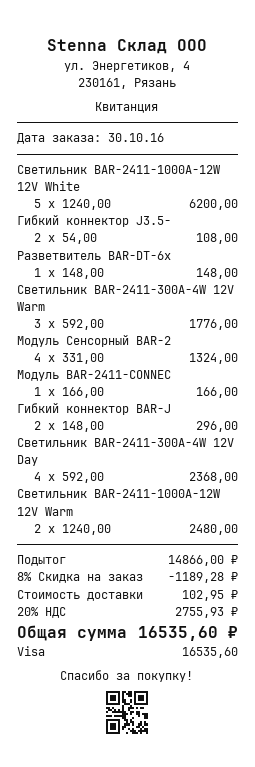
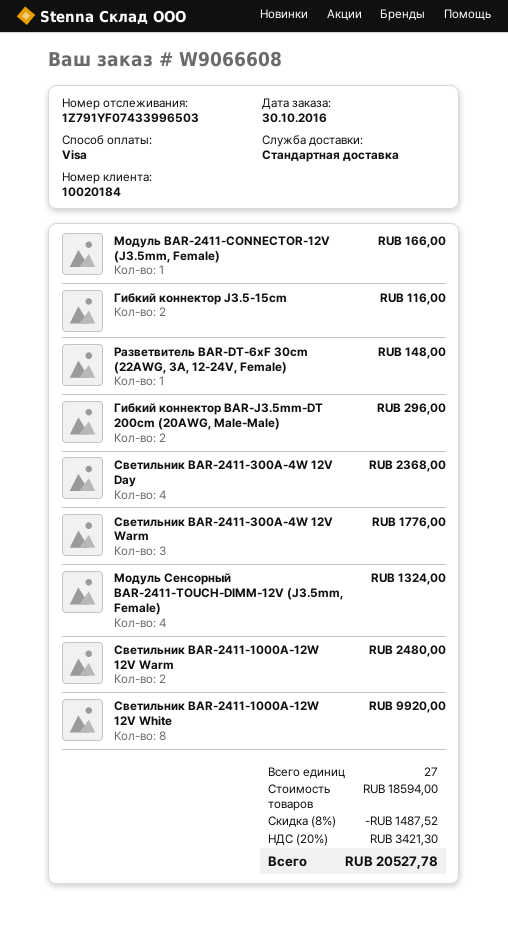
Светильник BAR-2411-1000A-12W 12V White: 5 for 6200.00 -> 8 for 9920.00
Гибкий коннектор J3.5-: 2 for 108.00 -> 2 for 116.00
subtotal: 14866.00 -> 18594.00
discount: 8% = 1189.28 -> 8% = 1487.52
shipping: 102.95 -> none
tax: 20% = 2755.93 -> 20% = 3421.30
total: 16535.60 -> 20527.78

